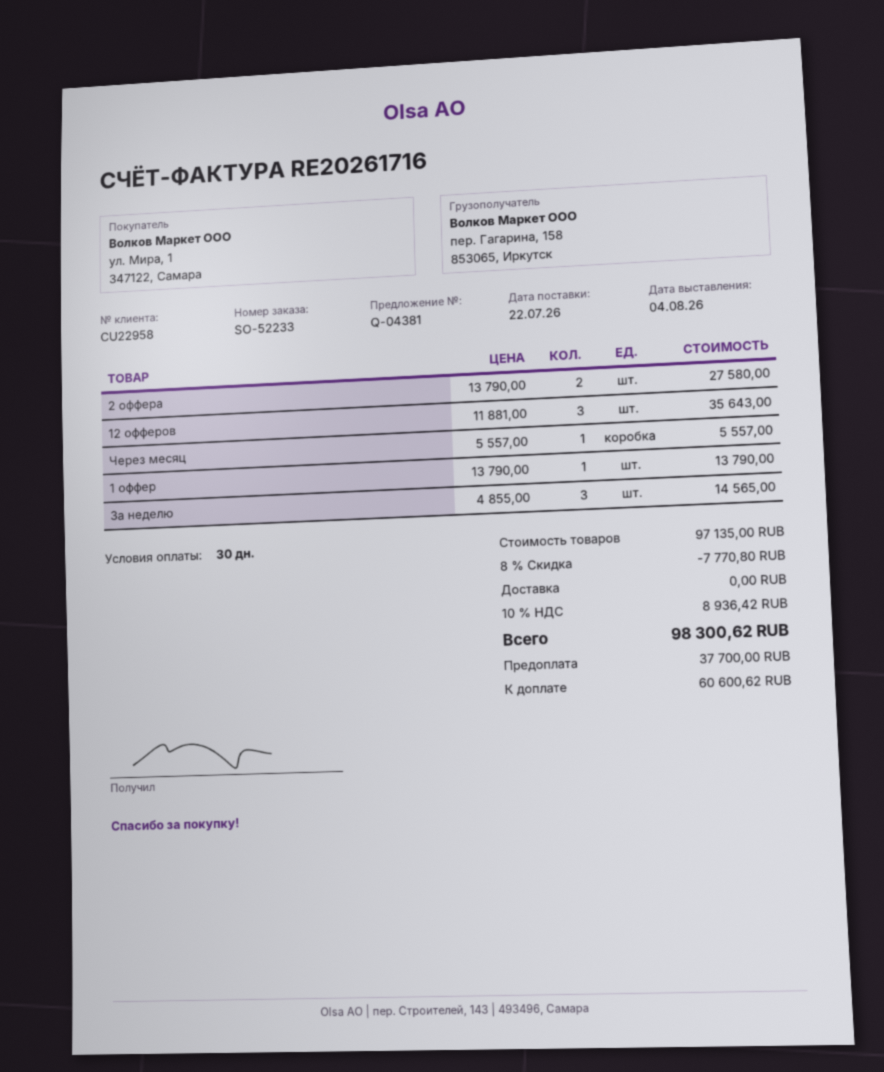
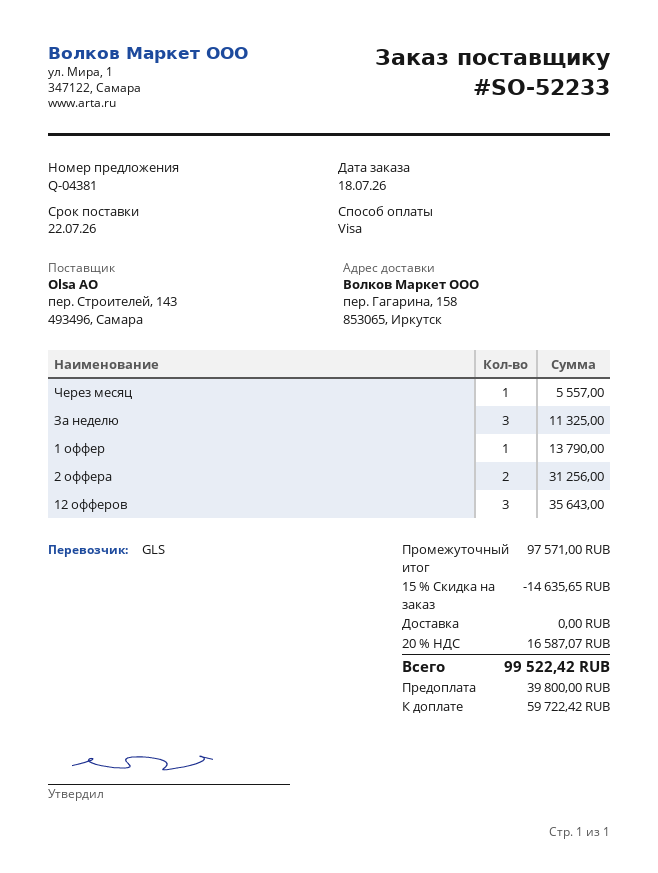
2 оффера: 2 for 27580.00 -> 2 for 31256.00
За неделю: 3 for 14565.00 -> 3 for 11325.00
subtotal: 97135.00 -> 97571.00
discount: 8% = 7770.80 -> 15% = 14635.65
tax: 10% = 8936.42 -> 20% = 16587.07
total: 98300.62 -> 99522.42
deposit: 37700.00 -> 39800.00
balance: 60600.62 -> 59722.42

